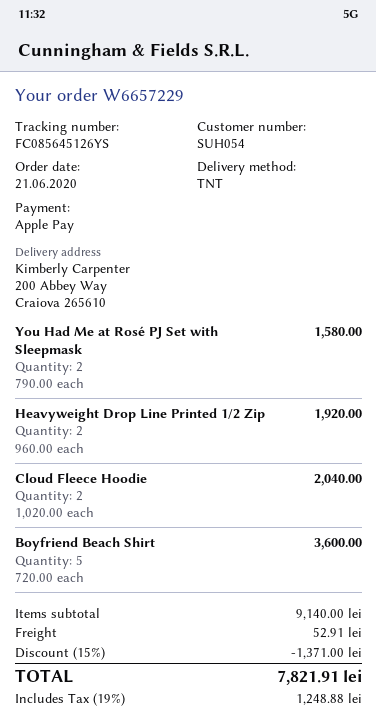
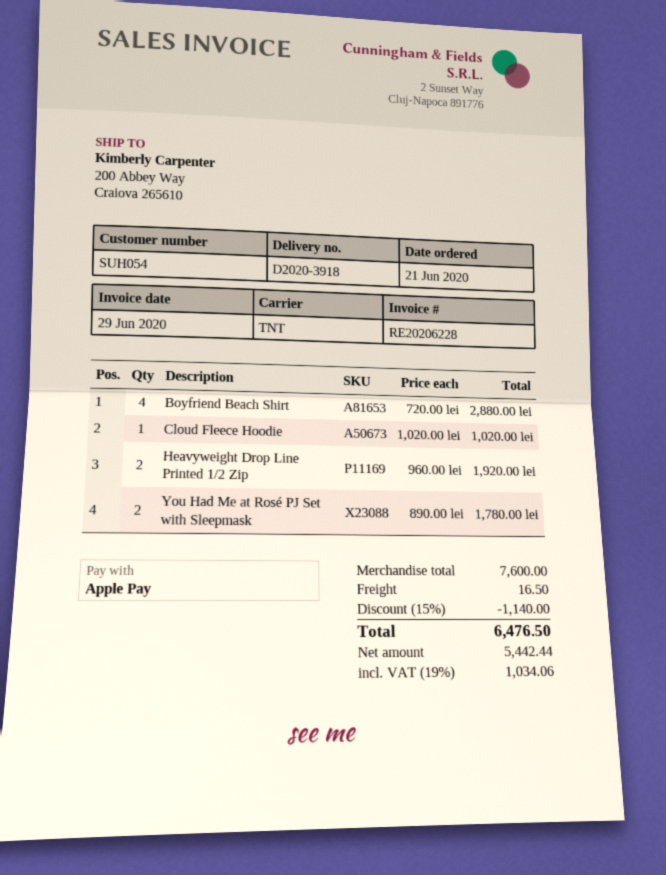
You Had Me at Rosé PJ Set with Sleepmask: 2 x 790.00 = 1580.00 -> 2 x 890.00 = 1780.00
Cloud Fleece Hoodie: 2 x 1020.00 = 2040.00 -> 1 x 1020.00 = 1020.00
Boyfriend Beach Shirt: 5 x 720.00 = 3600.00 -> 4 x 720.00 = 2880.00
subtotal: 9140.00 -> 7600.00
discount: 15% = 1371.00 -> 15% = 1140.00
shipping: 52.91 -> 16.50
tax: 19% = 1248.88 -> 19% = 1034.06
total: 7821.91 -> 6476.50

